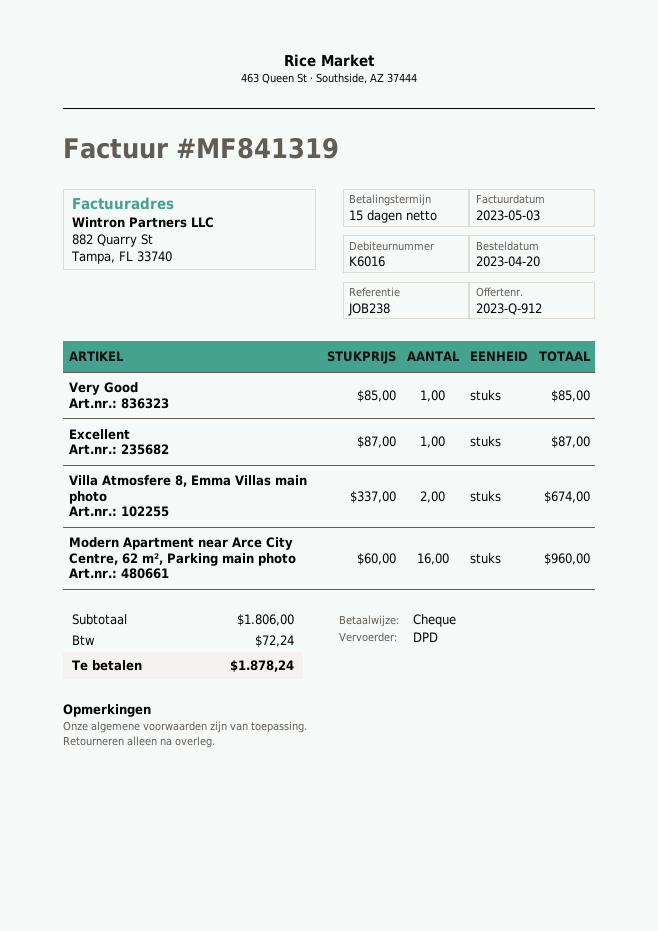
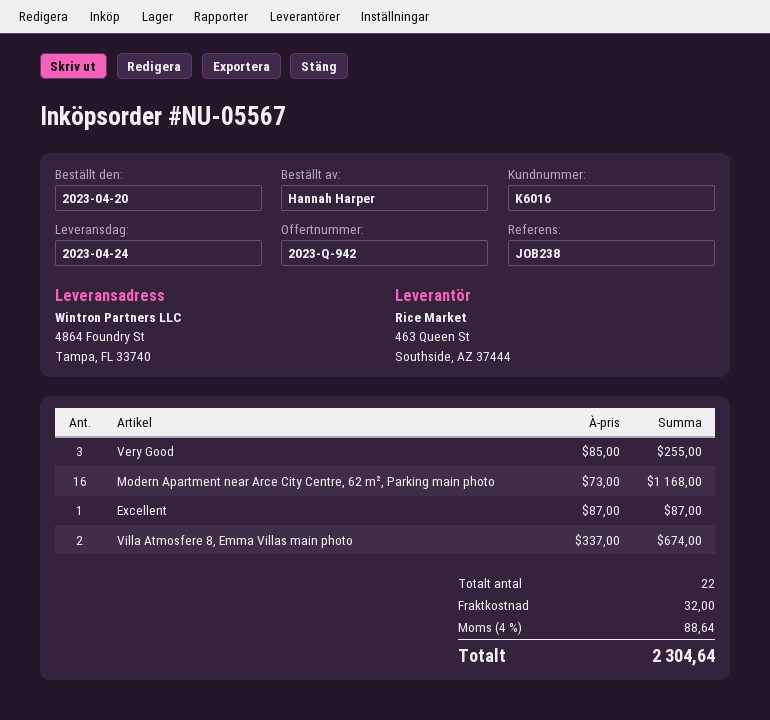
quote number: 2023-Q-912 -> 2023-Q-942
Very Good: 1 x 85.00 = 85.00 -> 3 x 85.00 = 255.00
Modern Apartment near Arce City Centre, 62 m², Parking main photo: 16 x 60.00 = 960.00 -> 16 x 73.00 = 1168.00
shipping: none -> 32.00
tax: 72.24 -> 88.64
total: 1878.24 -> 2304.64

